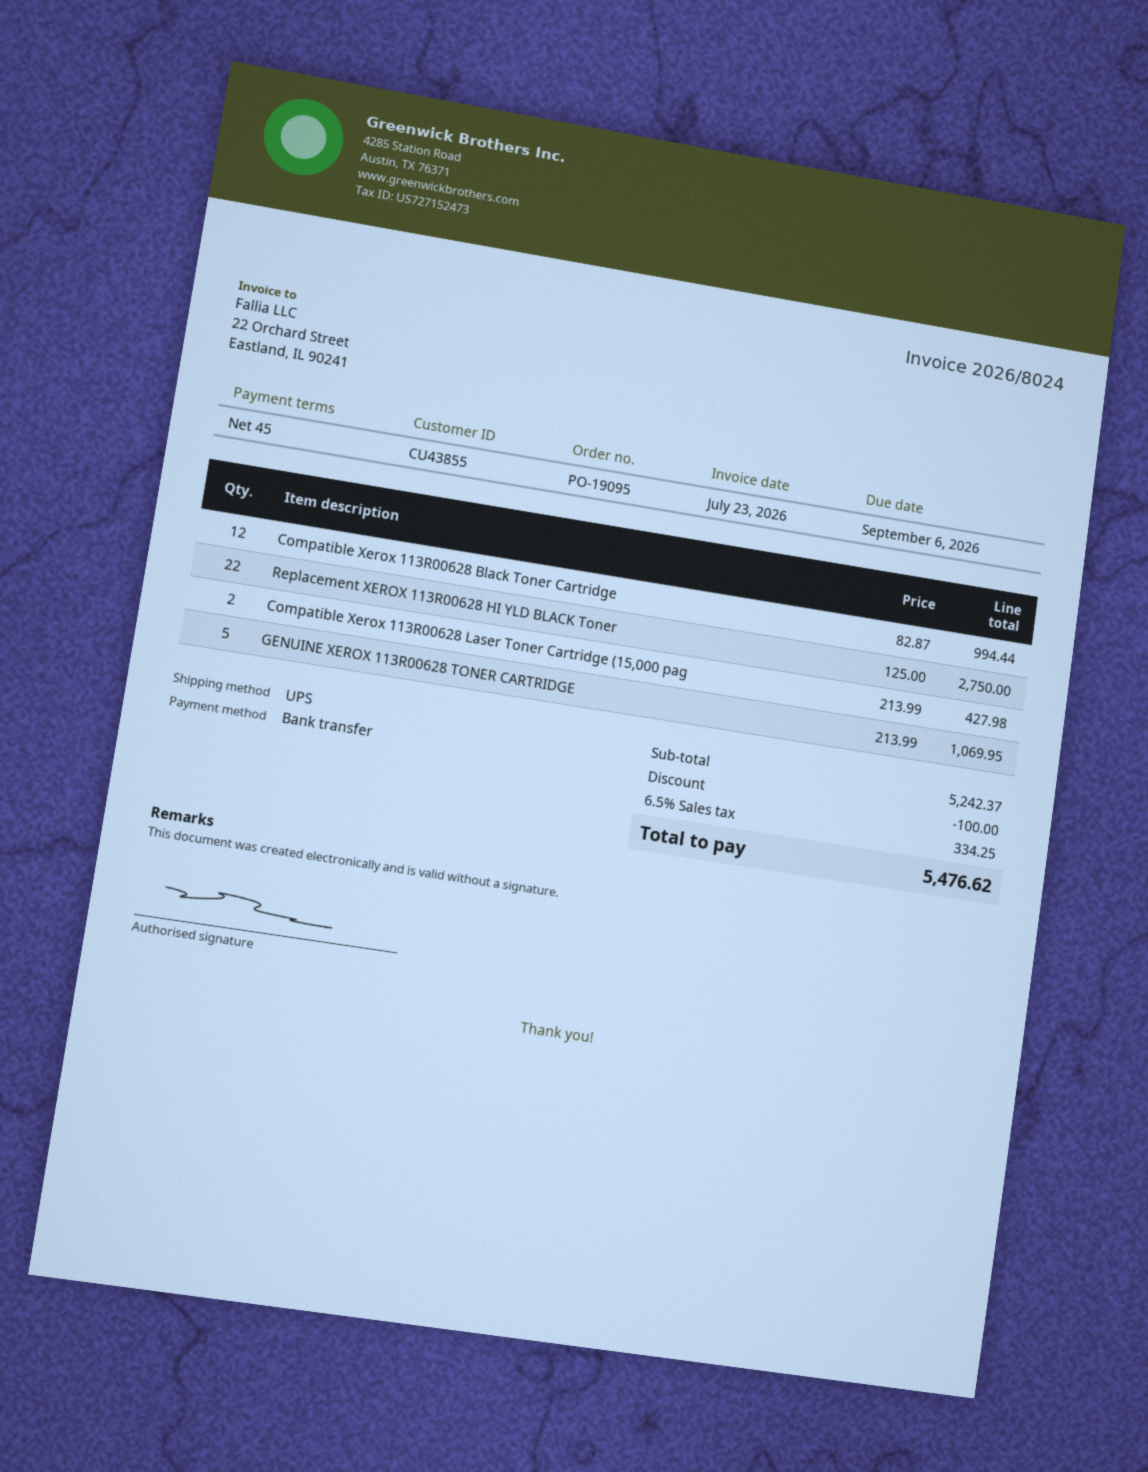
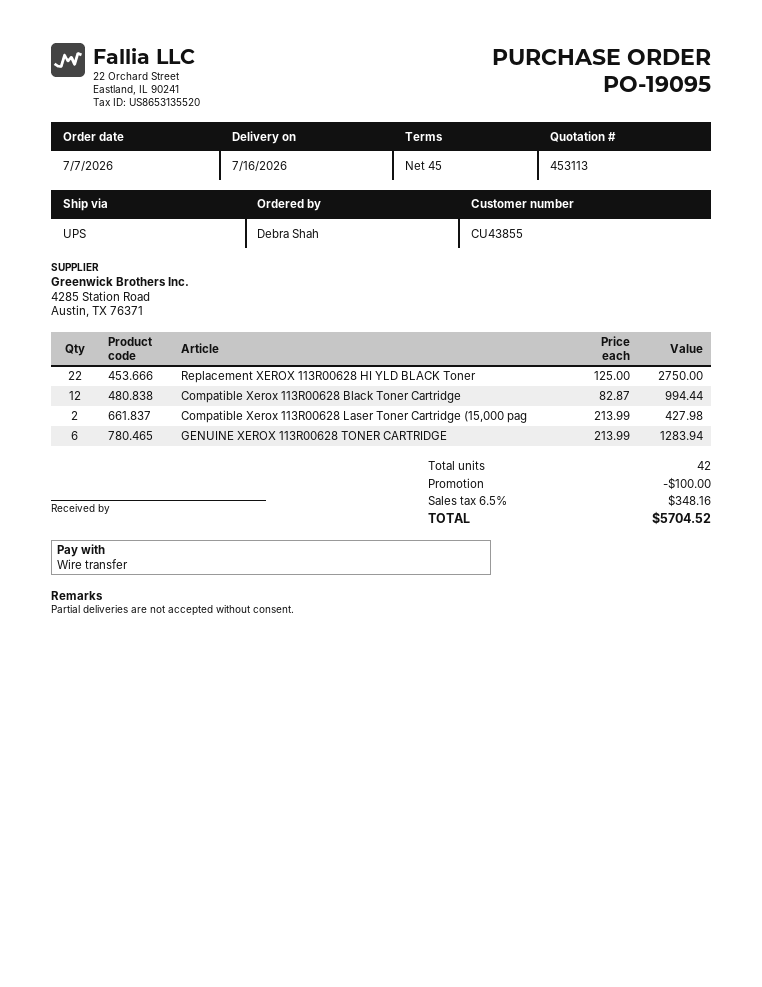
GENUINE XEROX 113R00628 TONER CARTRIDGE: 5 x 213.99 = 1069.95 -> 6 x 213.99 = 1283.94
tax: 6.5% = 334.25 -> 6.5% = 348.16
total: 5476.62 -> 5704.52

